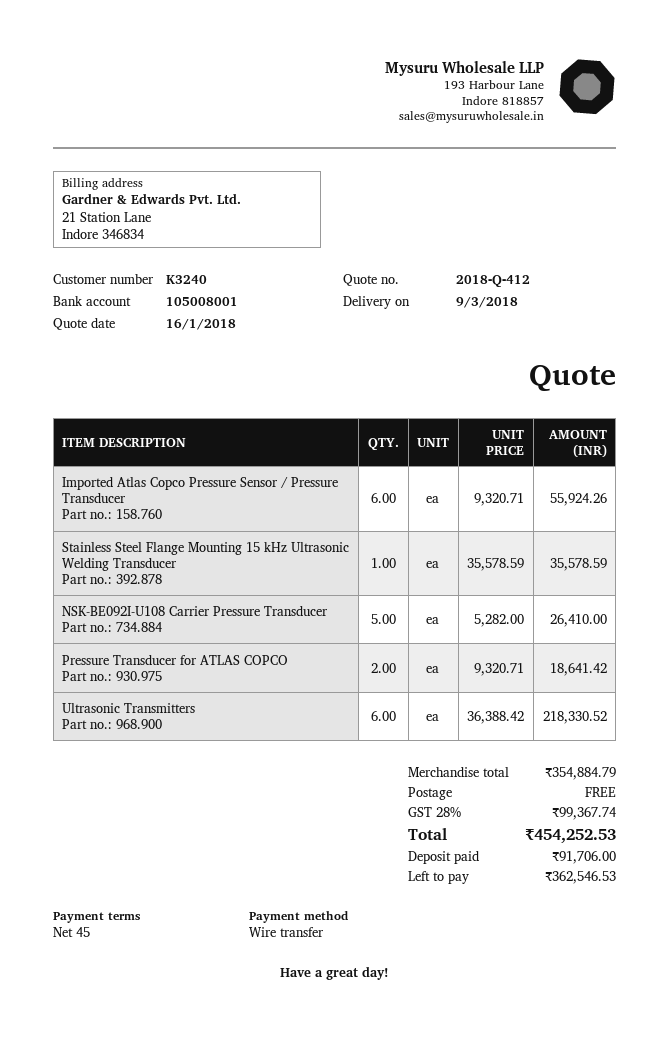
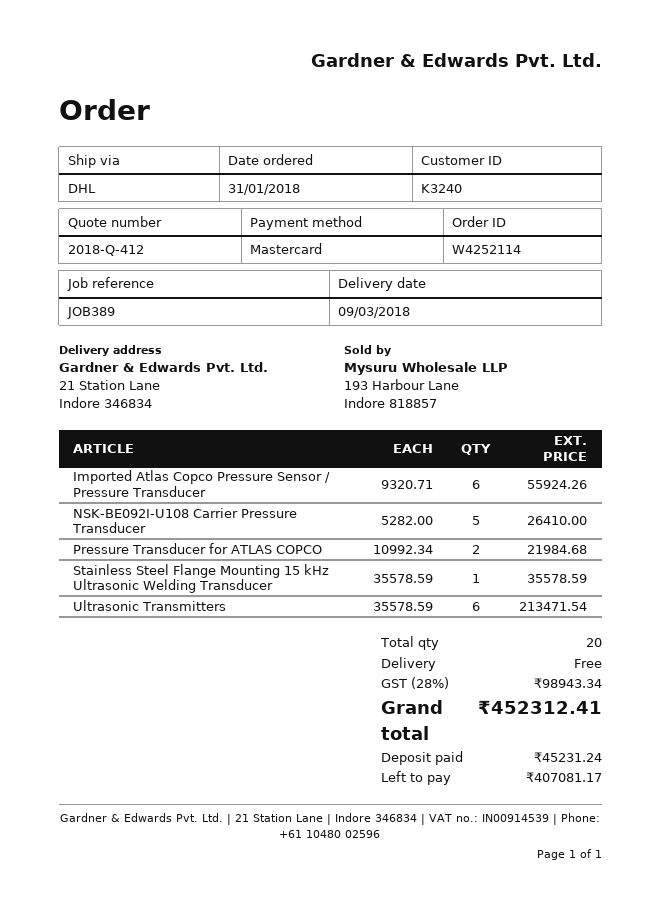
payment method: bank transfer -> Mastercard
Pressure Transducer for ATLAS COPCO: 2 x 9320.71 = 18641.42 -> 2 x 10992.34 = 21984.68
Ultrasonic Transmitters: 6 x 36388.42 = 218330.52 -> 6 x 35578.59 = 213471.54
tax: 28% = 99367.74 -> 28% = 98943.34
total: 454252.53 -> 452312.41
deposit: 91706.00 -> 45231.24
balance: 362546.53 -> 407081.17

